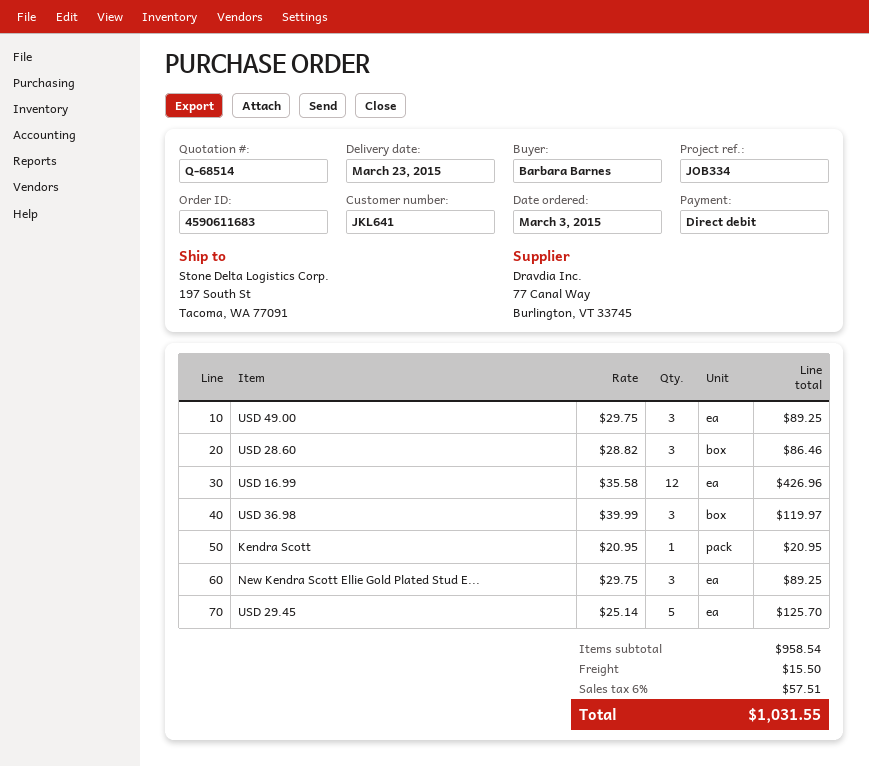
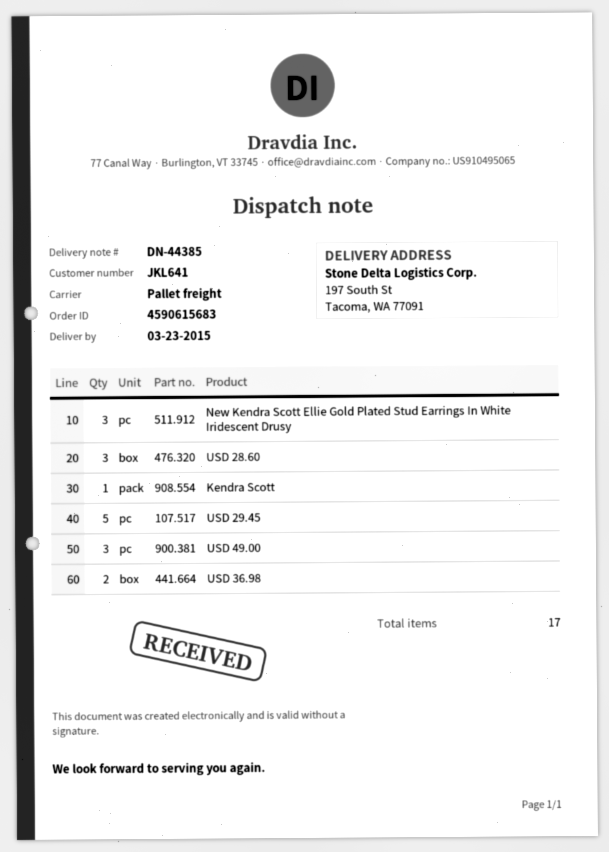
order number: 4590611683 -> 4590615683
USD 16.99: 12 -> none
USD 36.98: 3 -> 2

